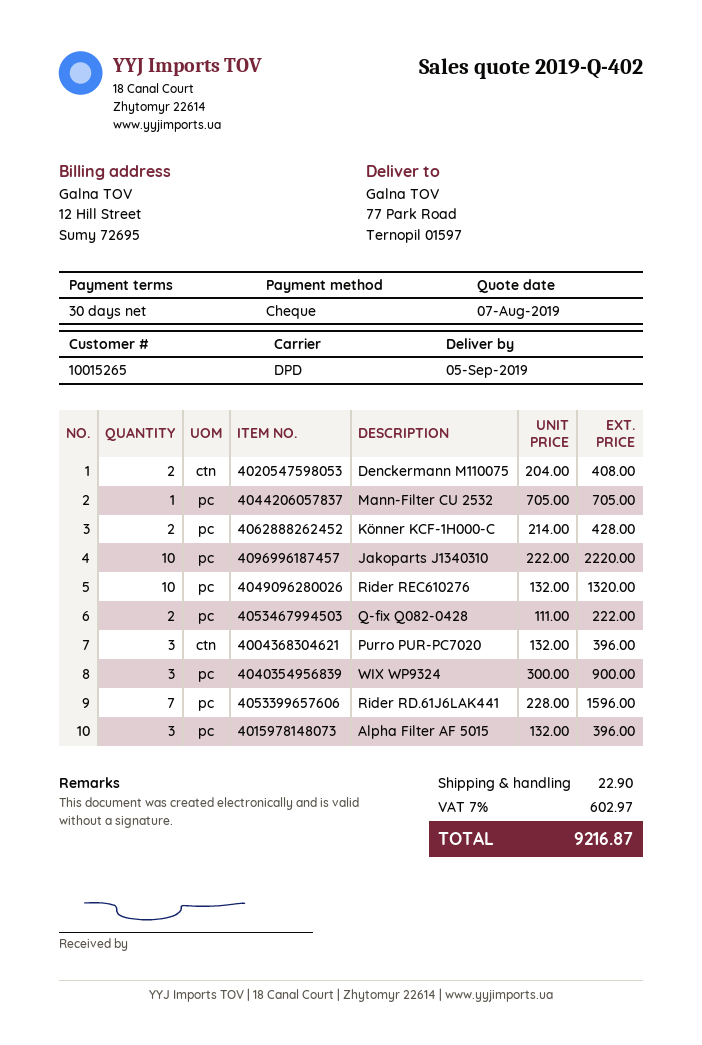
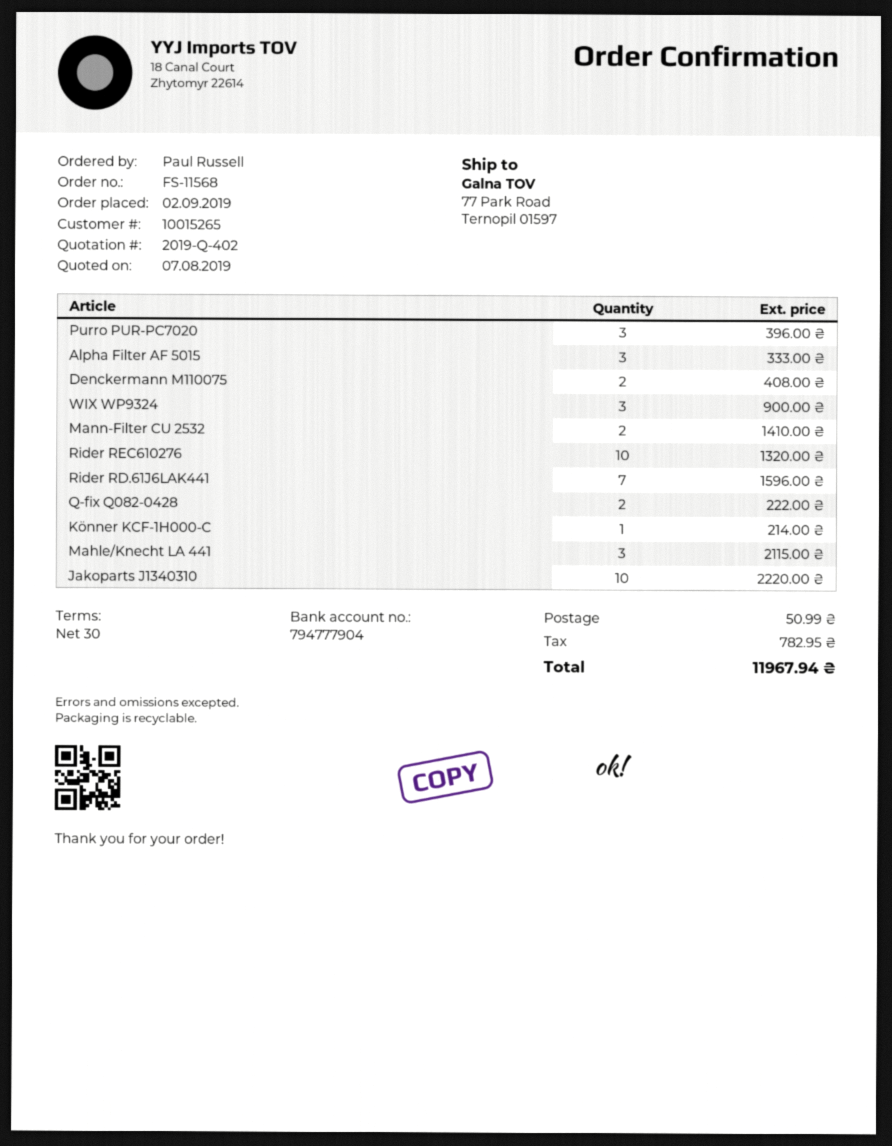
Mann-Filter CU 2532: 1 for 705.00 -> 2 for 1410.00
Könner KCF-1H000-C: 2 for 428.00 -> 1 for 214.00
Alpha Filter AF 5015: 3 for 396.00 -> 3 for 333.00
Mahle/Knecht LA 441: none -> 3 for 2115.00
shipping: 22.90 -> 50.99
tax: 602.97 -> 782.95
total: 9216.87 -> 11967.94

